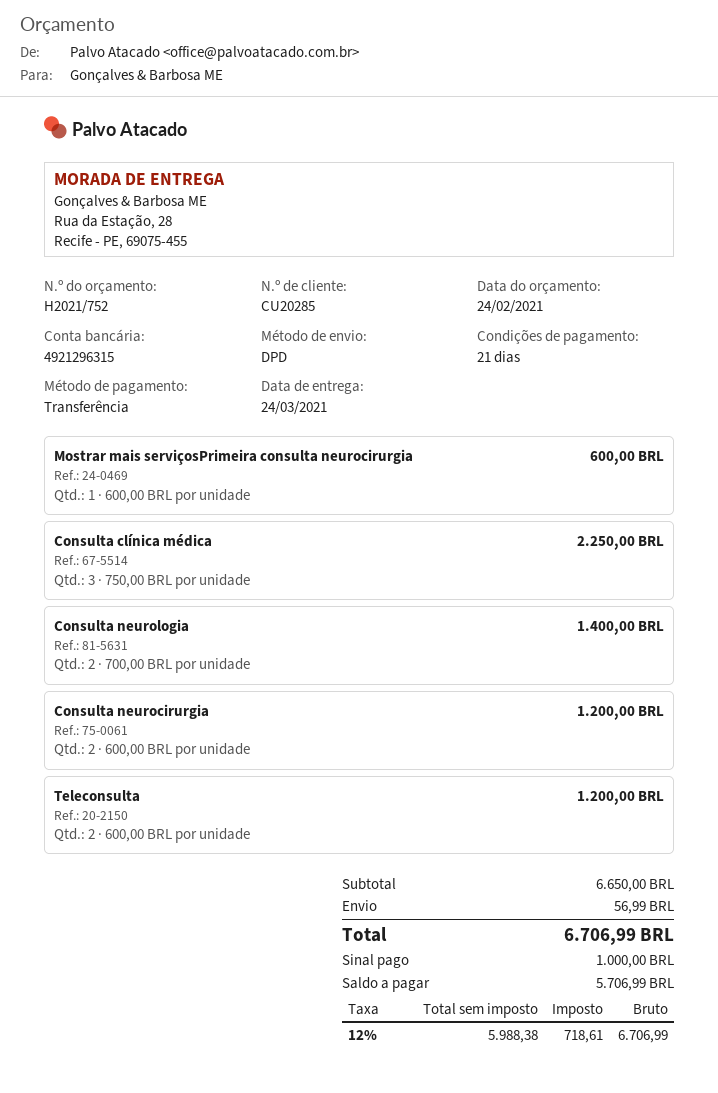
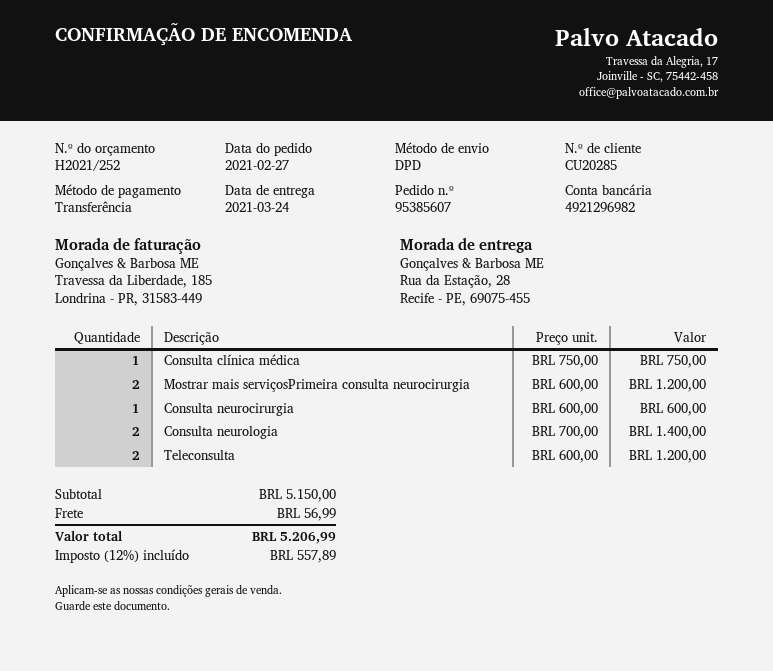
quote number: H2021/752 -> H2021/252
bank account: 4921296315 -> 4921296982
Mostrar mais serviçosPrimeira consulta neurocirurgia: 1 x 600.00 = 600.00 -> 2 x 600.00 = 1200.00
Consulta clínica médica: 3 x 750.00 = 2250.00 -> 1 x 750.00 = 750.00
Consulta neurocirurgia: 2 x 600.00 = 1200.00 -> 1 x 600.00 = 600.00
subtotal: 6650.00 -> 5150.00
tax: 12% = 718.61 -> 12% = 557.89
total: 6706.99 -> 5206.99

